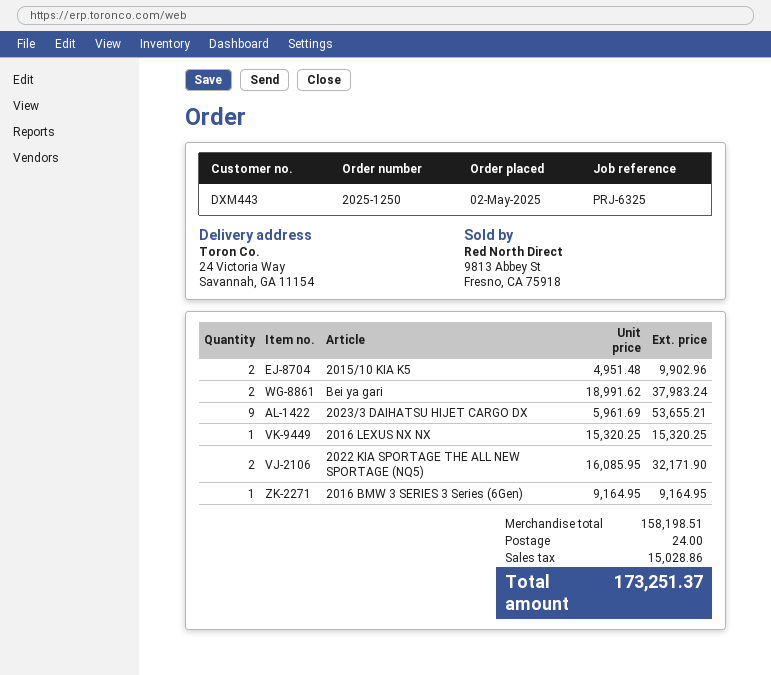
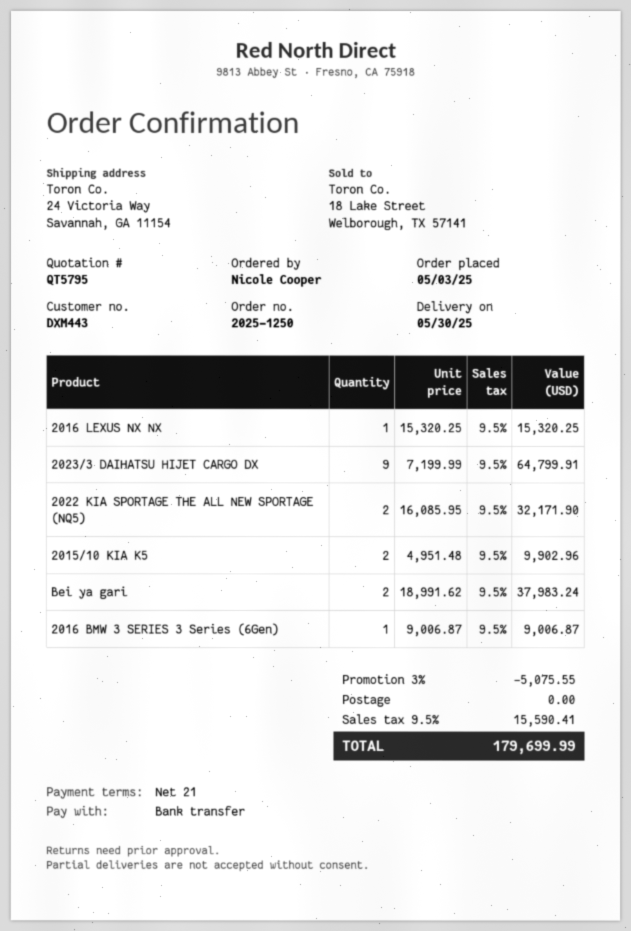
order date: 2025-05-02 -> 2025-05-03
2023/3 DAIHATSU HIJET CARGO DX: 9 x 5961.69 = 53655.21 -> 9 x 7199.99 = 64799.91
2016 BMW 3 SERIES 3 Series (6Gen): 1 x 9164.95 = 9164.95 -> 1 x 9006.87 = 9006.87
discount: none -> 3% = 5075.55
shipping: 24.00 -> 0.00
tax: 15028.86 -> 15590.41
total: 173251.37 -> 179699.99

